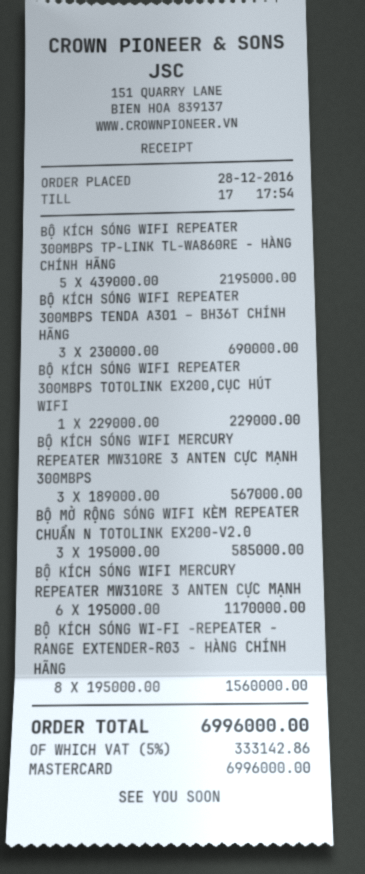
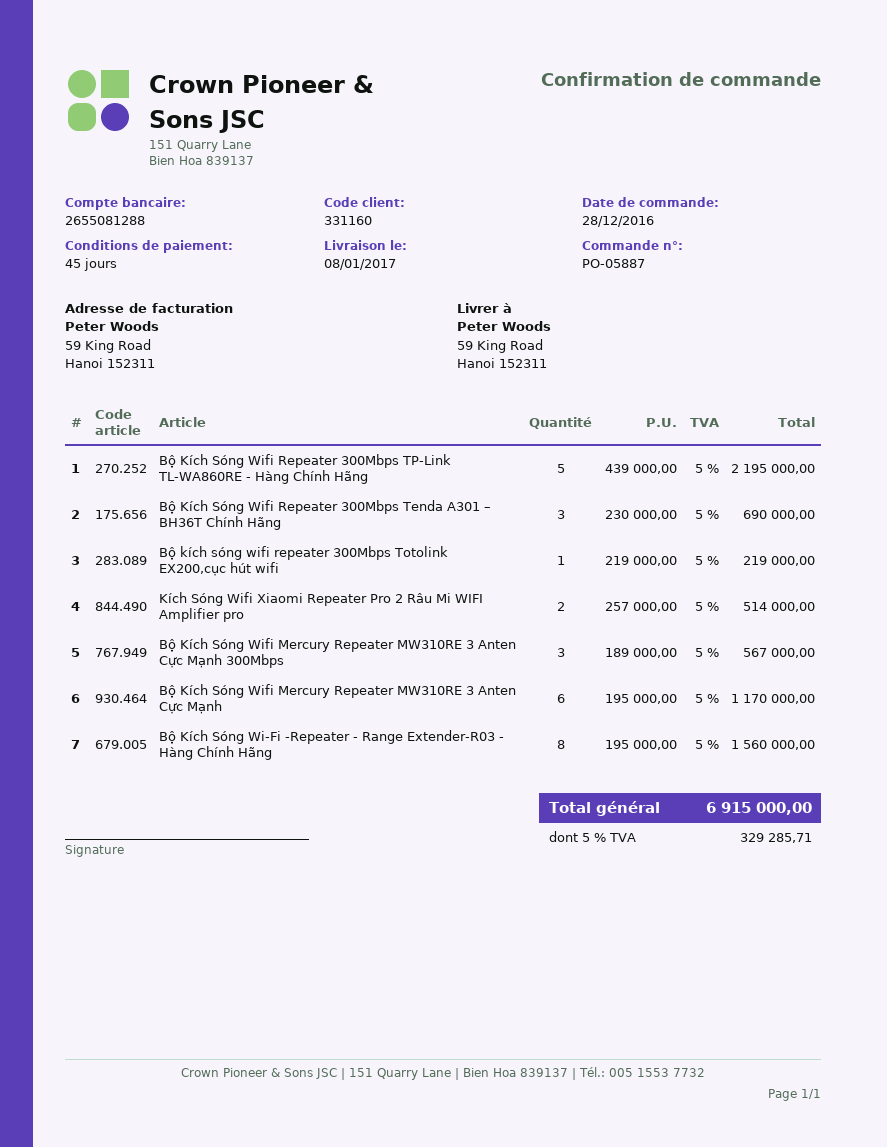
BỘ KÍCH SÓNG WIFI REPEATER 300MBPS TOTOLINK EX200,CỤC HÚT WIFI: 1 x 229000.00 = 229000.00 -> 1 x 219000.00 = 219000.00
BỘ MỞ RỘNG SÓNG WIFI KÈM REPEATER CHUẨN N TOTOLINK EX200-V2.0: 3 x 195000.00 = 585000.00 -> none
Kích Sóng Wifi Xiaomi Repeater Pro 2 Râu Mi WIFI Amplifier pro: none -> 2 x 257000.00 = 514000.00
tax: 5% = 333142.86 -> 5% = 329285.71
total: 6996000.00 -> 6915000.00

